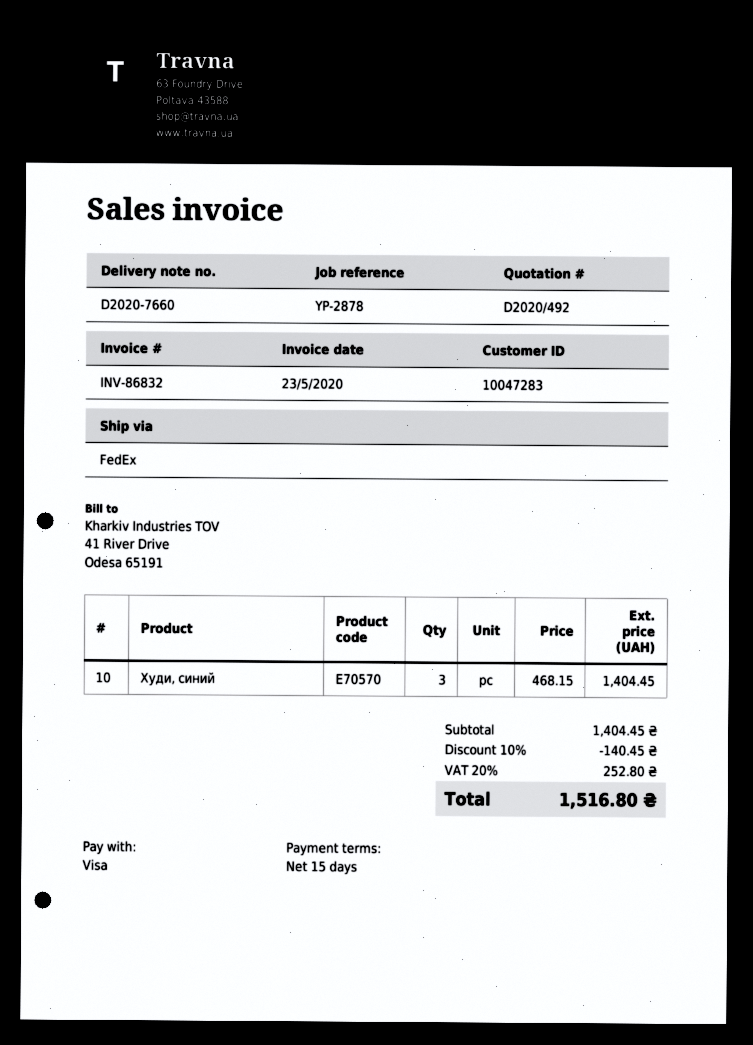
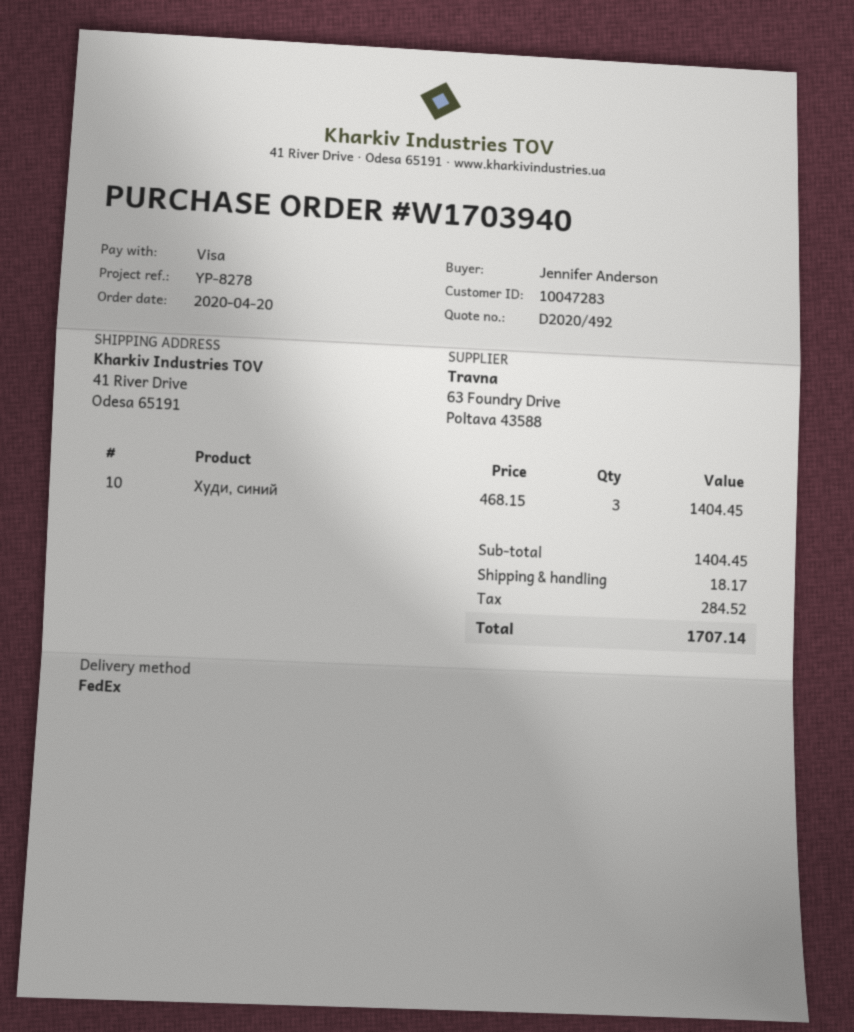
reference: YP-2878 -> YP-8278
discount: 10% = 140.45 -> none
shipping: none -> 18.17
tax: 252.80 -> 284.52
total: 1516.80 -> 1707.14

